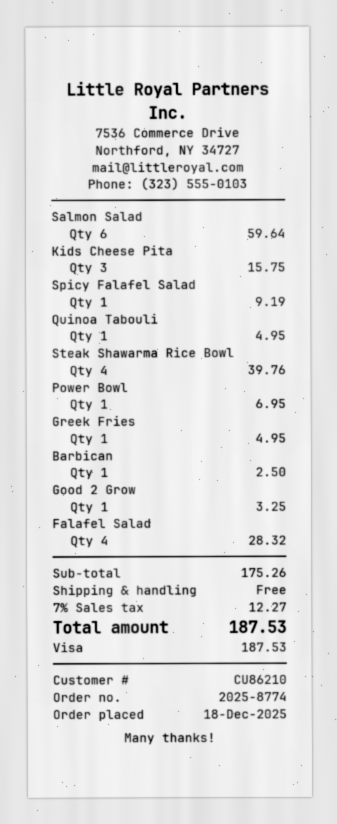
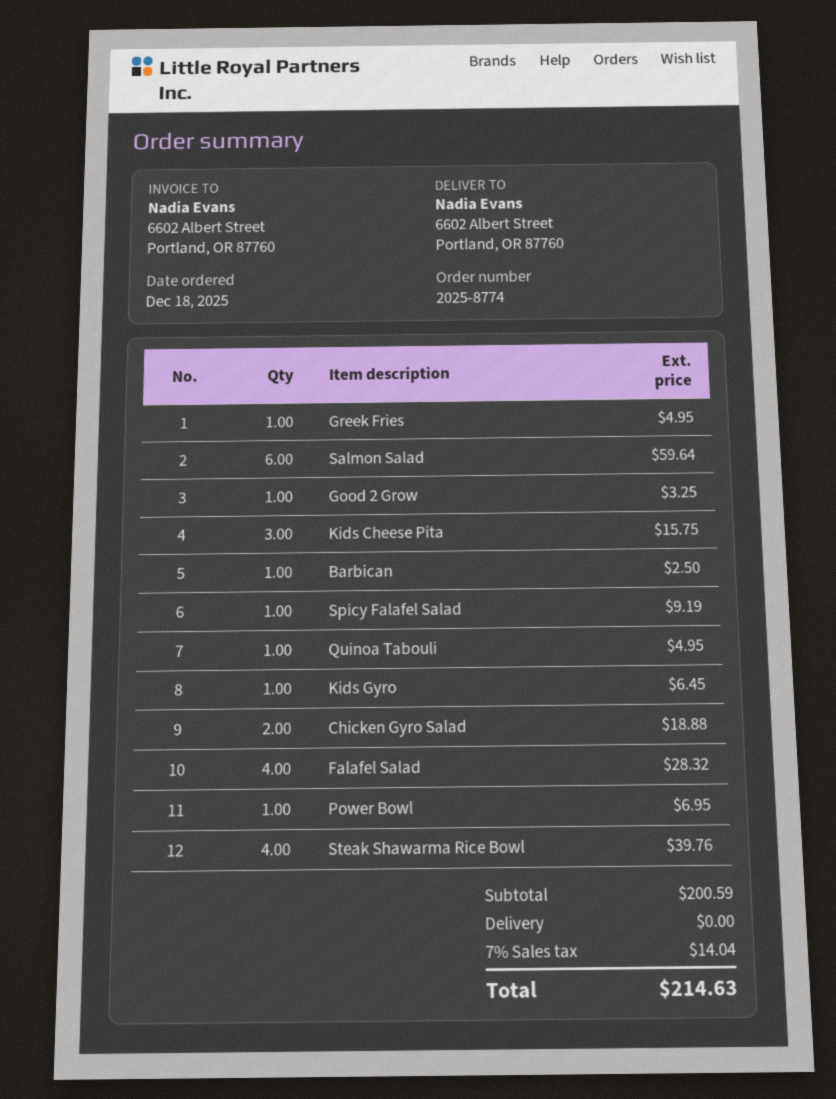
Kids Gyro: none -> 1 for 6.45
Chicken Gyro Salad: none -> 2 for 18.88
subtotal: 175.26 -> 200.59
tax: 7% = 12.27 -> 7% = 14.04
total: 187.53 -> 214.63

